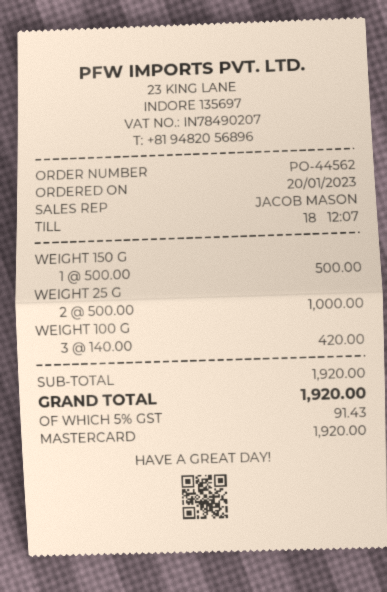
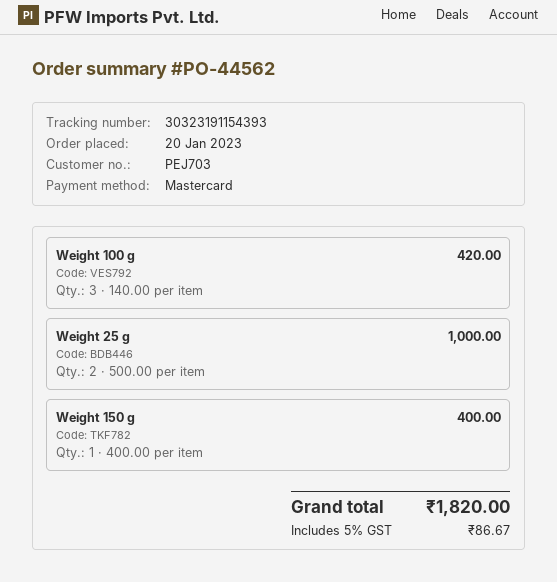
WEIGHT 150 G: 1 x 500.00 = 500.00 -> 1 x 400.00 = 400.00
tax: 5% = 91.43 -> 5% = 86.67
total: 1920.00 -> 1820.00

